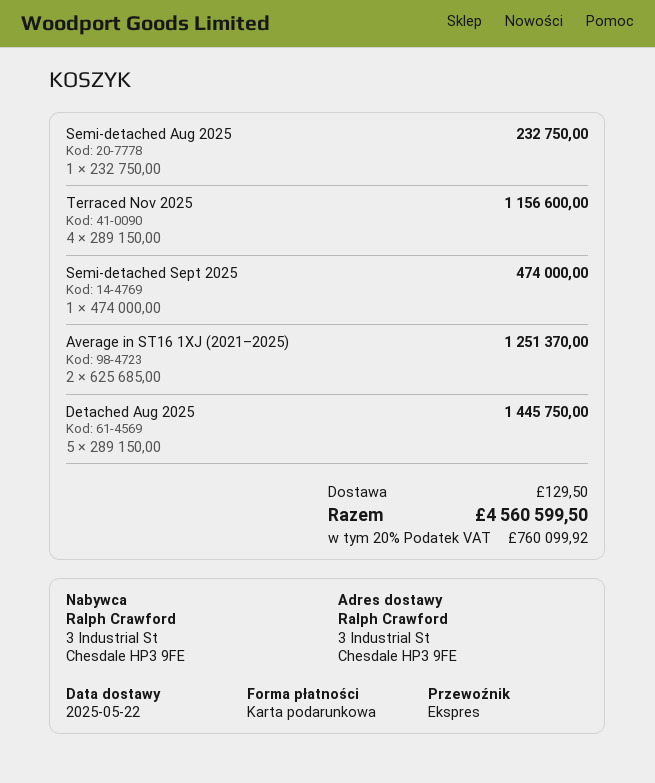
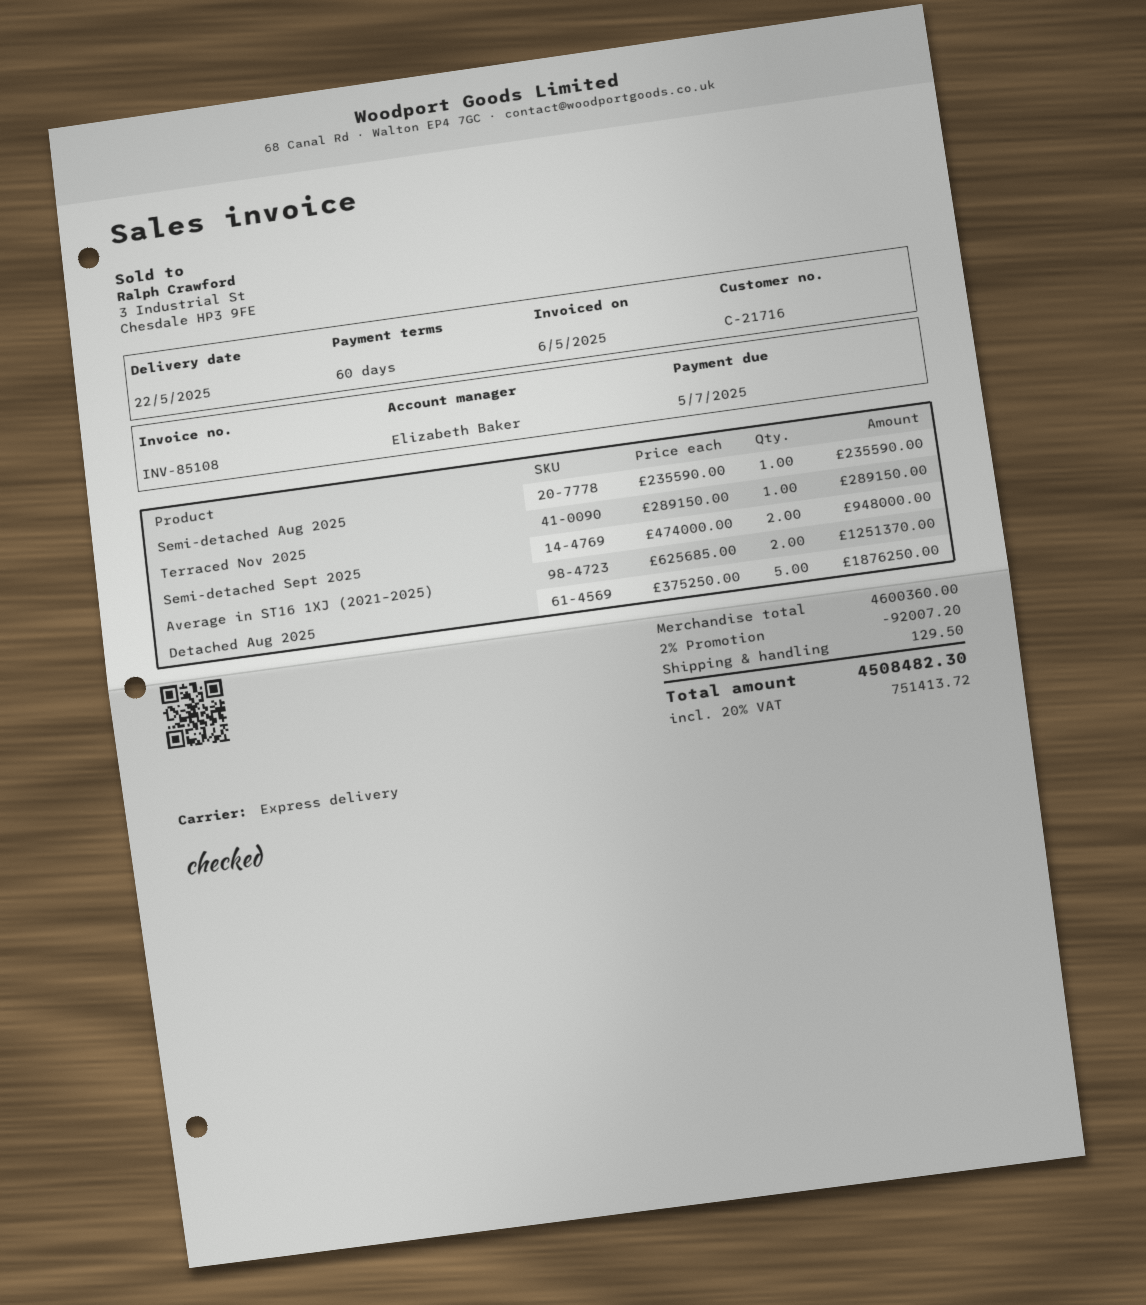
Semi-detached Aug 2025: 1 x 232750.00 = 232750.00 -> 1 x 235590.00 = 235590.00
Terraced Nov 2025: 4 x 289150.00 = 1156600.00 -> 1 x 289150.00 = 289150.00
Semi-detached Sept 2025: 1 x 474000.00 = 474000.00 -> 2 x 474000.00 = 948000.00
Detached Aug 2025: 5 x 289150.00 = 1445750.00 -> 5 x 375250.00 = 1876250.00
discount: none -> 2% = 92007.20
tax: 20% = 760099.92 -> 20% = 751413.72
total: 4560599.50 -> 4508482.30

